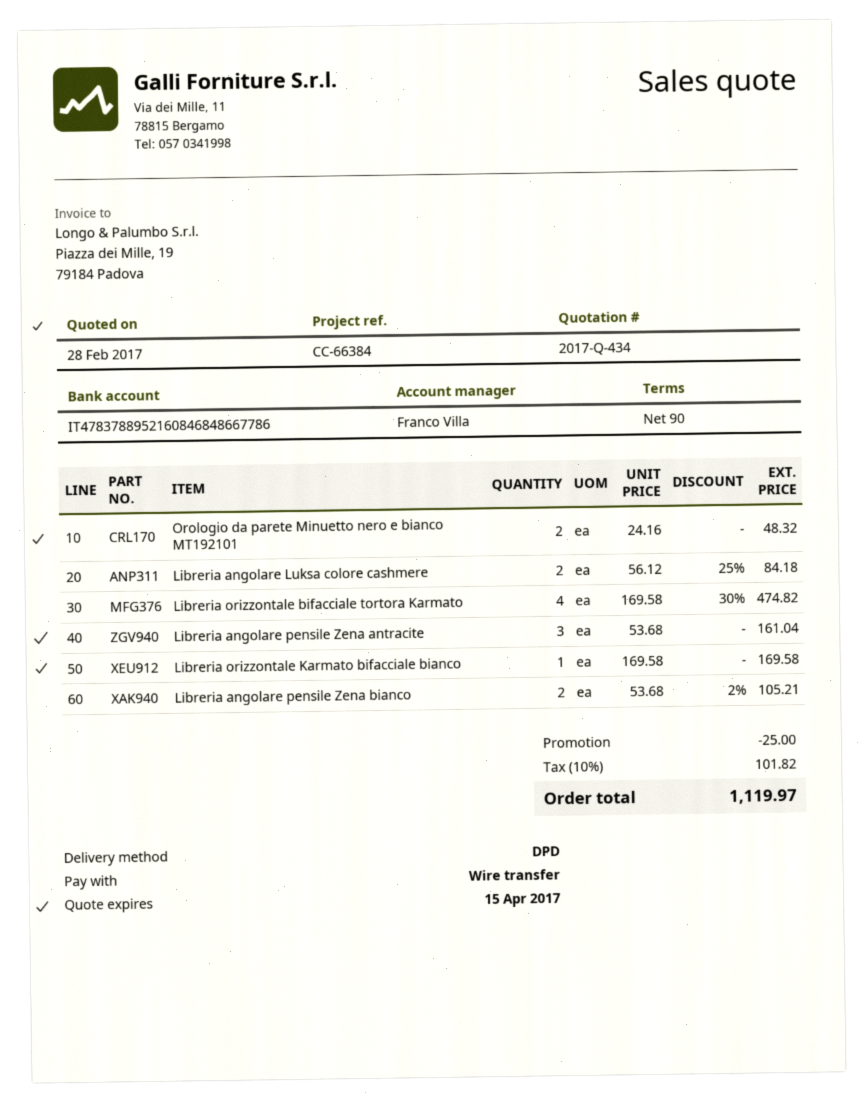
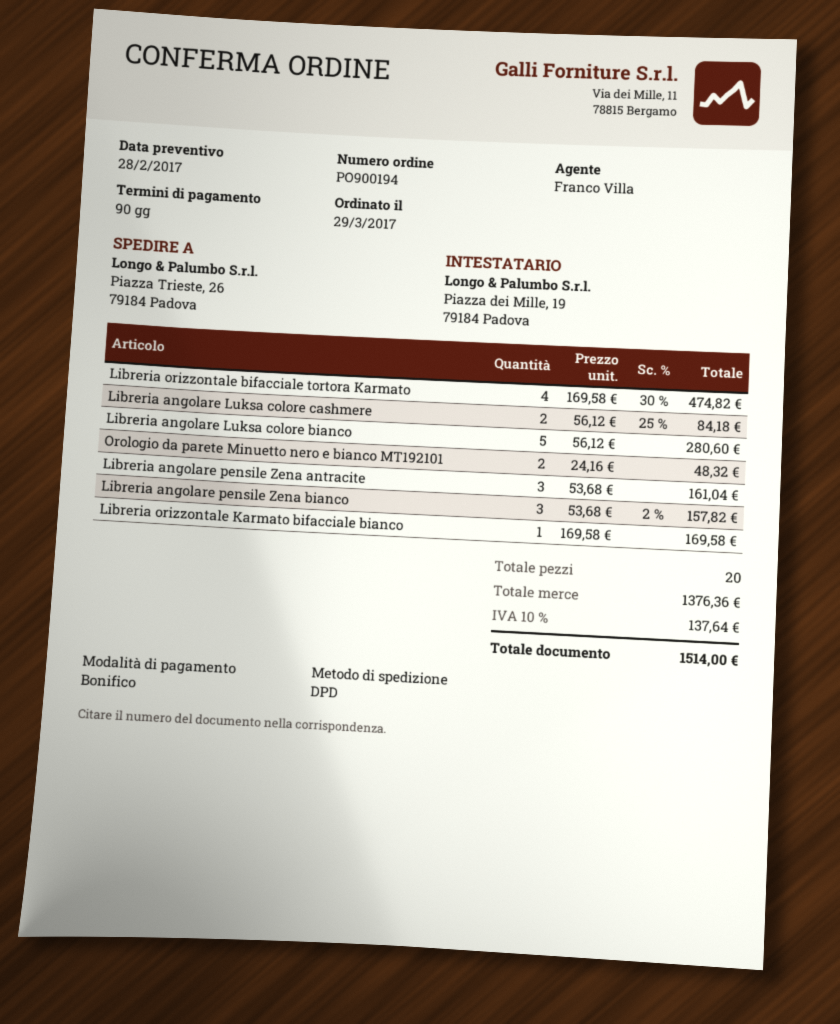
Libreria angolare pensile Zena bianco: 2 x 53.68 - 2% = 105.21 -> 3 x 53.68 - 2% = 157.82
Libreria angolare Luksa colore bianco: none -> 5 x 56.12 = 280.60
discount: 25.00 -> none
tax: 10% = 101.82 -> 10% = 137.64
total: 1119.97 -> 1514.00

